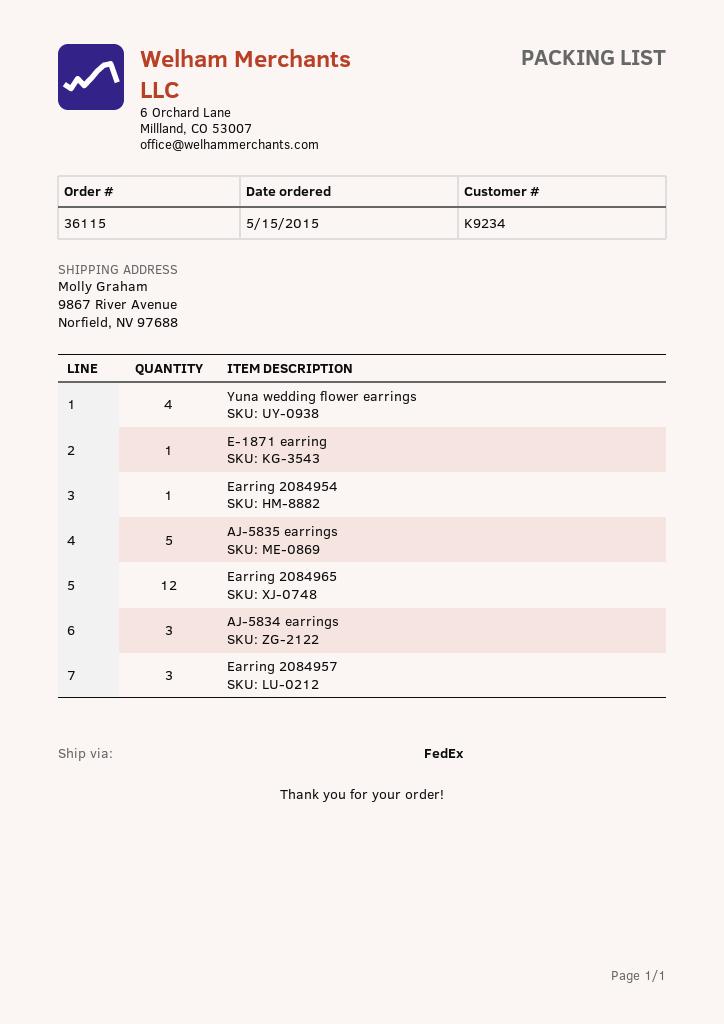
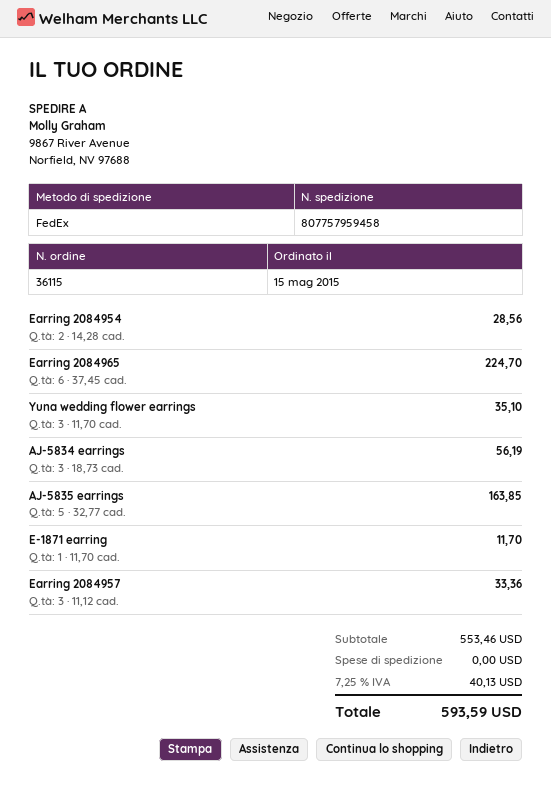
Yuna wedding flower earrings: 4 -> 3
Earring 2084954: 1 -> 2
Earring 2084965: 12 -> 6

